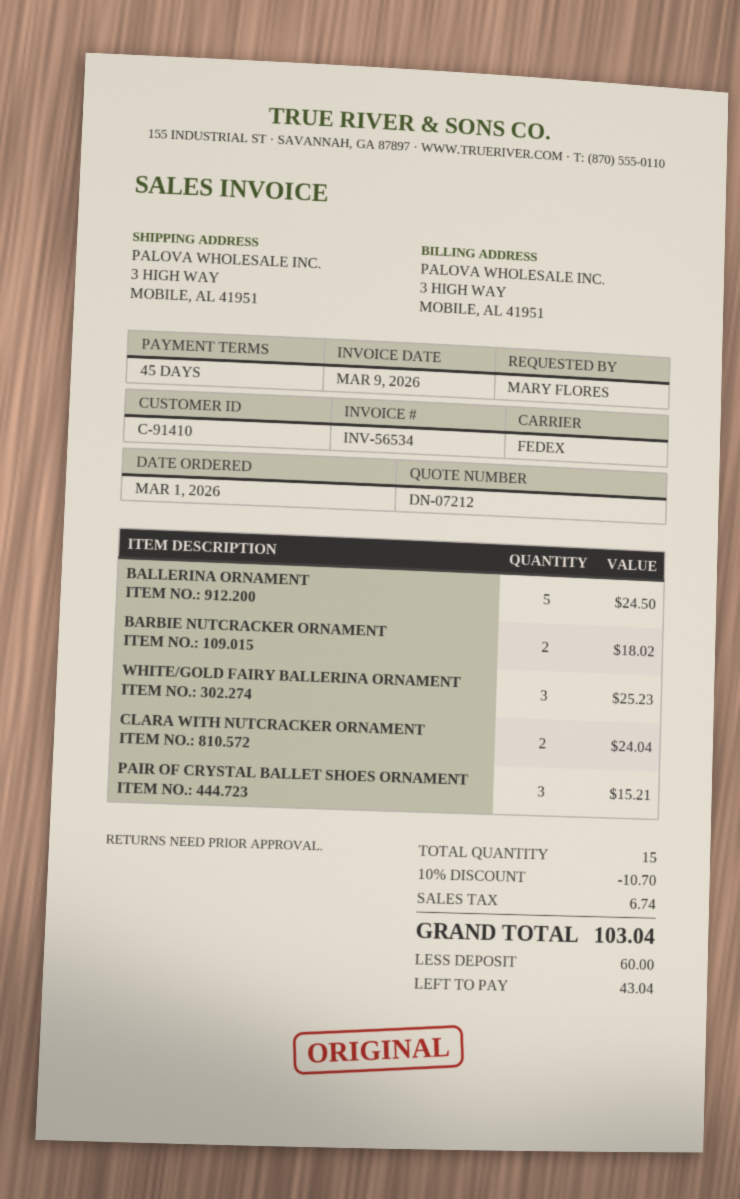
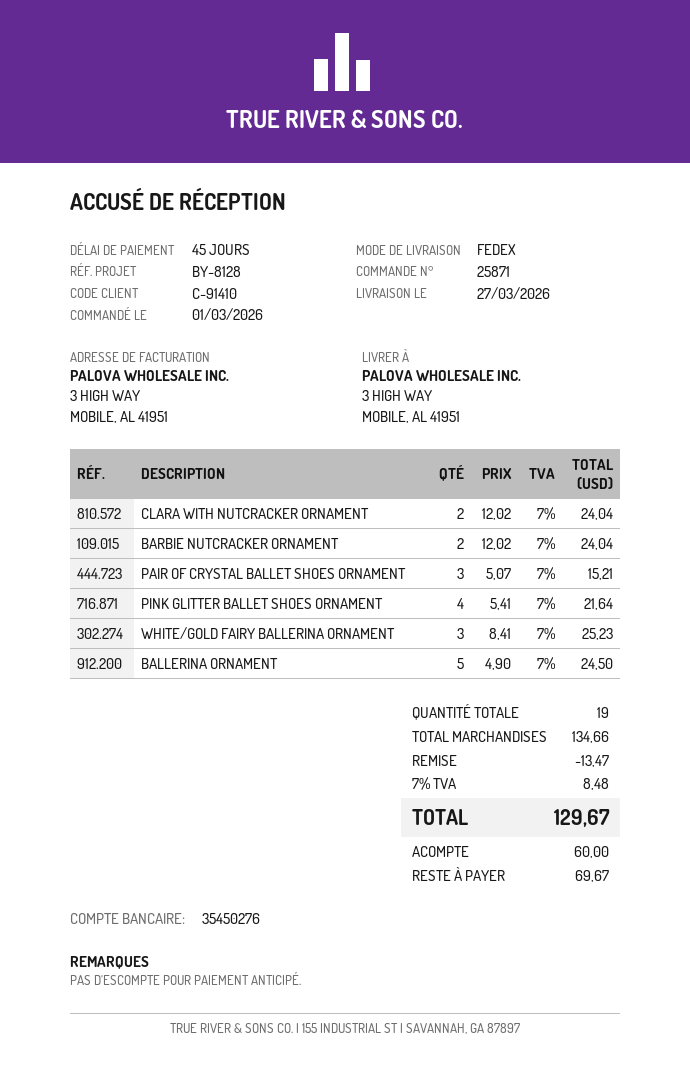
BARBIE NUTCRACKER ORNAMENT: 2 for 18.02 -> 2 for 24.04
PINK GLITTER BALLET SHOES ORNAMENT: none -> 4 for 21.64
total quantity: 15 -> 19
discount: 10.70 -> 13.47
tax: 6.74 -> 8.48
total: 103.04 -> 129.67
balance: 43.04 -> 69.67

